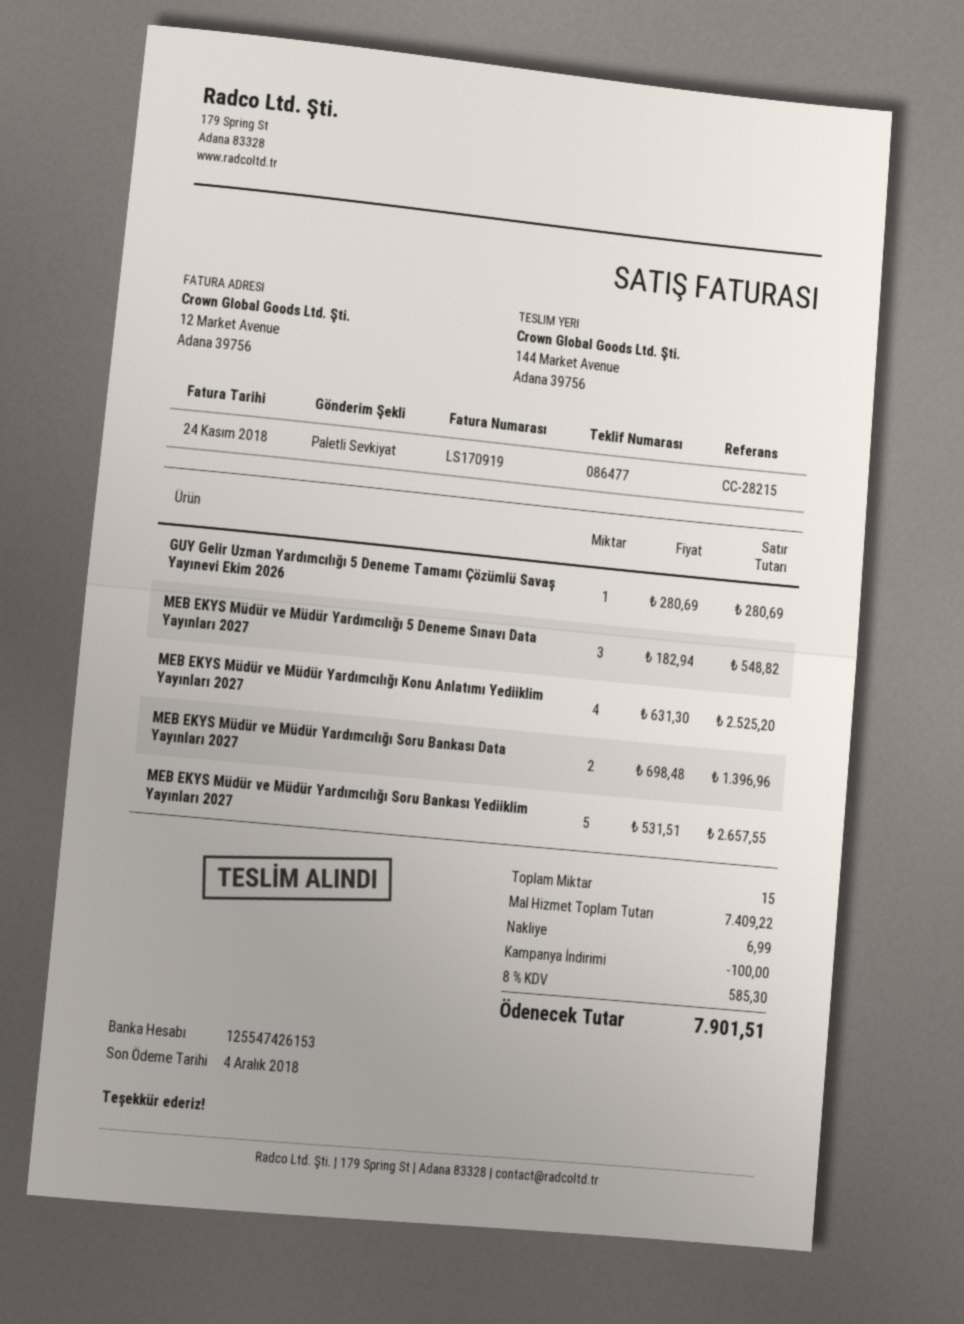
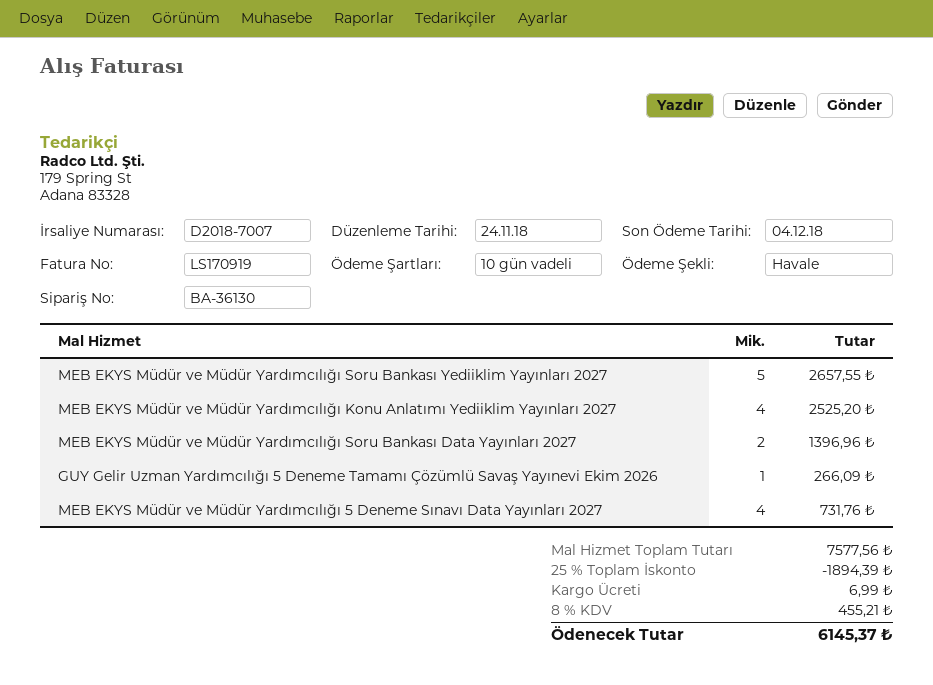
GUY Gelir Uzman Yardımcılığı 5 Deneme Tamamı Çözümlü Savaş Yayınevi Ekim 2026: 1 for 280.69 -> 1 for 266.09
MEB EKYS Müdür ve Müdür Yardımcılığı 5 Deneme Sınavı Data Yayınları 2027: 3 for 548.82 -> 4 for 731.76
subtotal: 7409.22 -> 7577.56
discount: 100.00 -> 1894.39
tax: 8% = 585.30 -> 8% = 455.21
total: 7901.51 -> 6145.37

